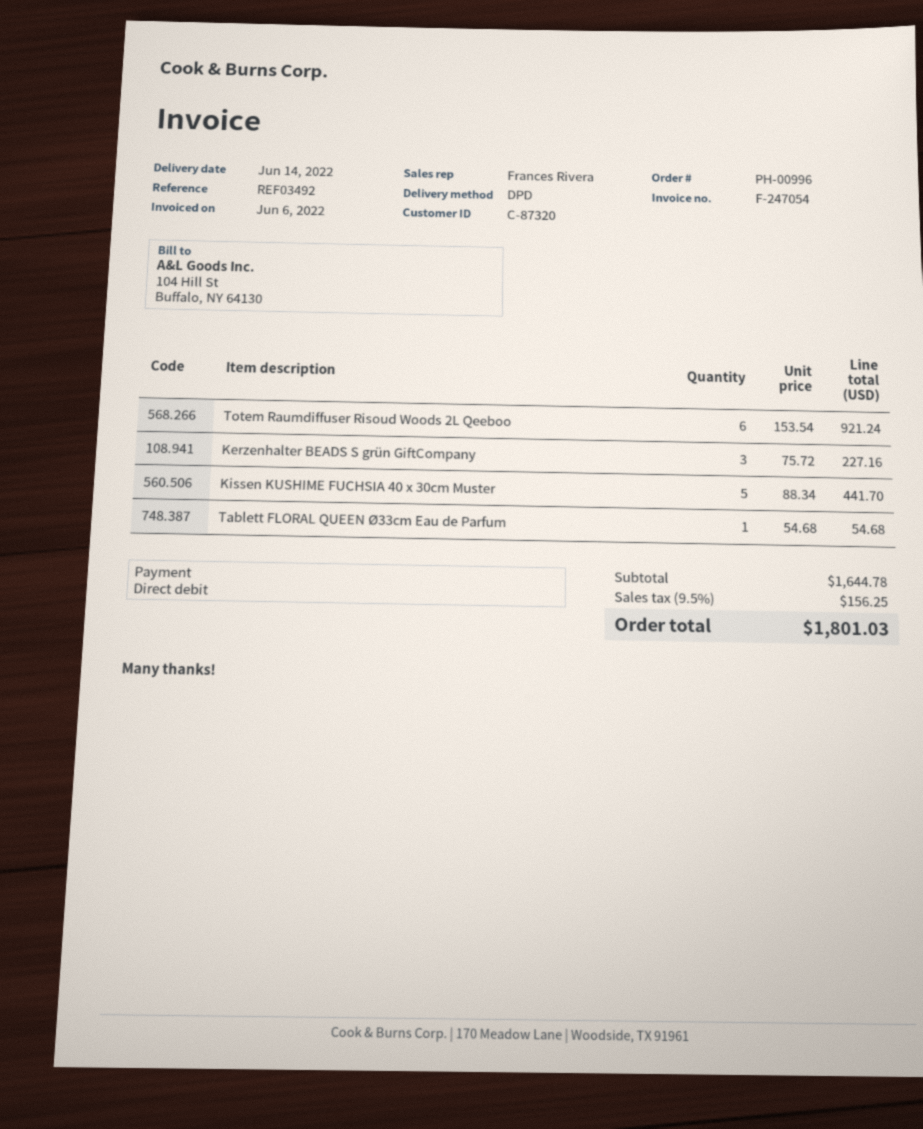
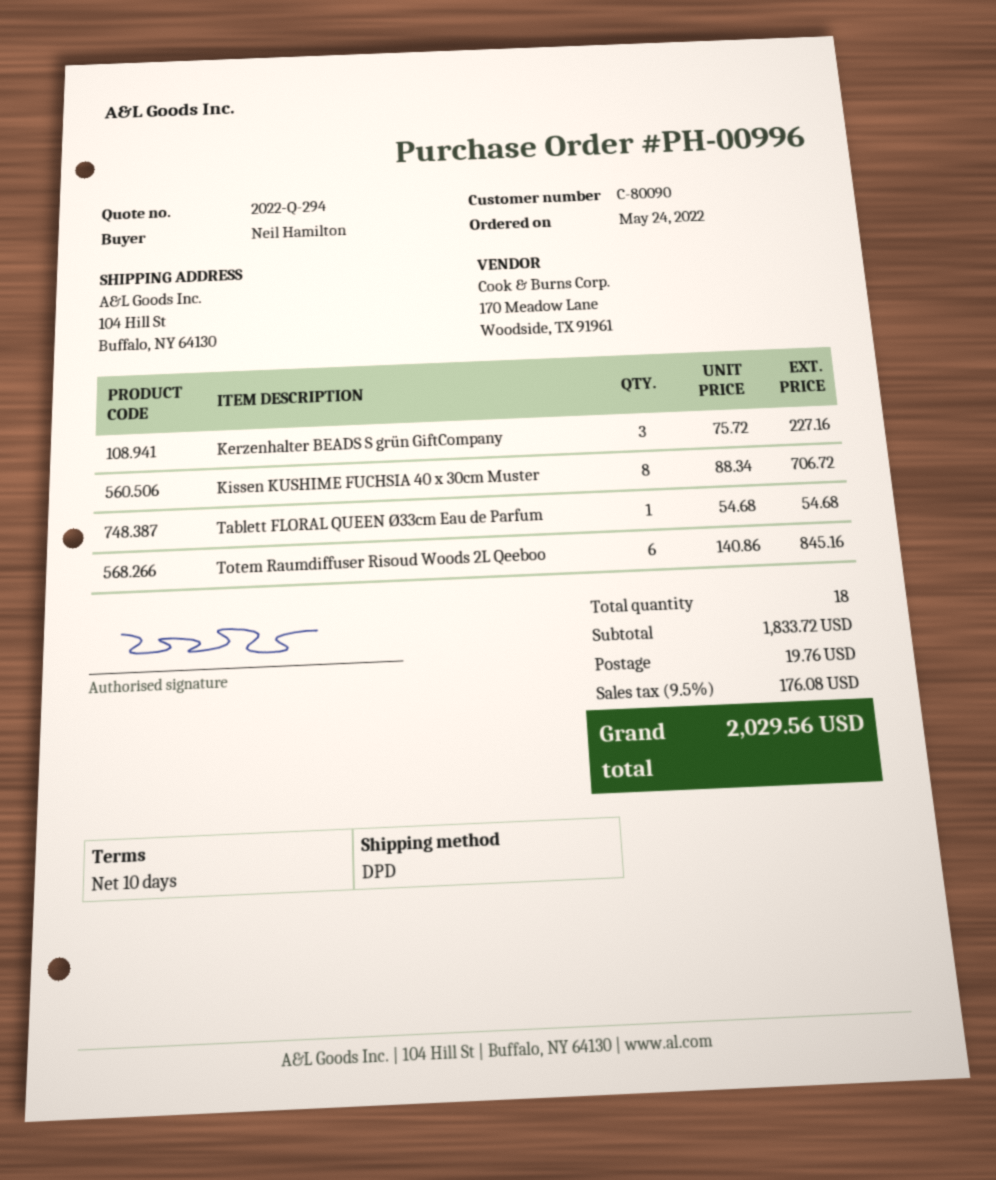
customer number: C-87320 -> C-80090
Totem Raumdiffuser Risoud Woods 2L Qeeboo: 6 x 153.54 = 921.24 -> 6 x 140.86 = 845.16
Kissen KUSHIME FUCHSIA 40 x 30cm Muster: 5 x 88.34 = 441.70 -> 8 x 88.34 = 706.72
subtotal: 1644.78 -> 1833.72
shipping: none -> 19.76
tax: 9.5% = 156.25 -> 9.5% = 176.08
total: 1801.03 -> 2029.56

